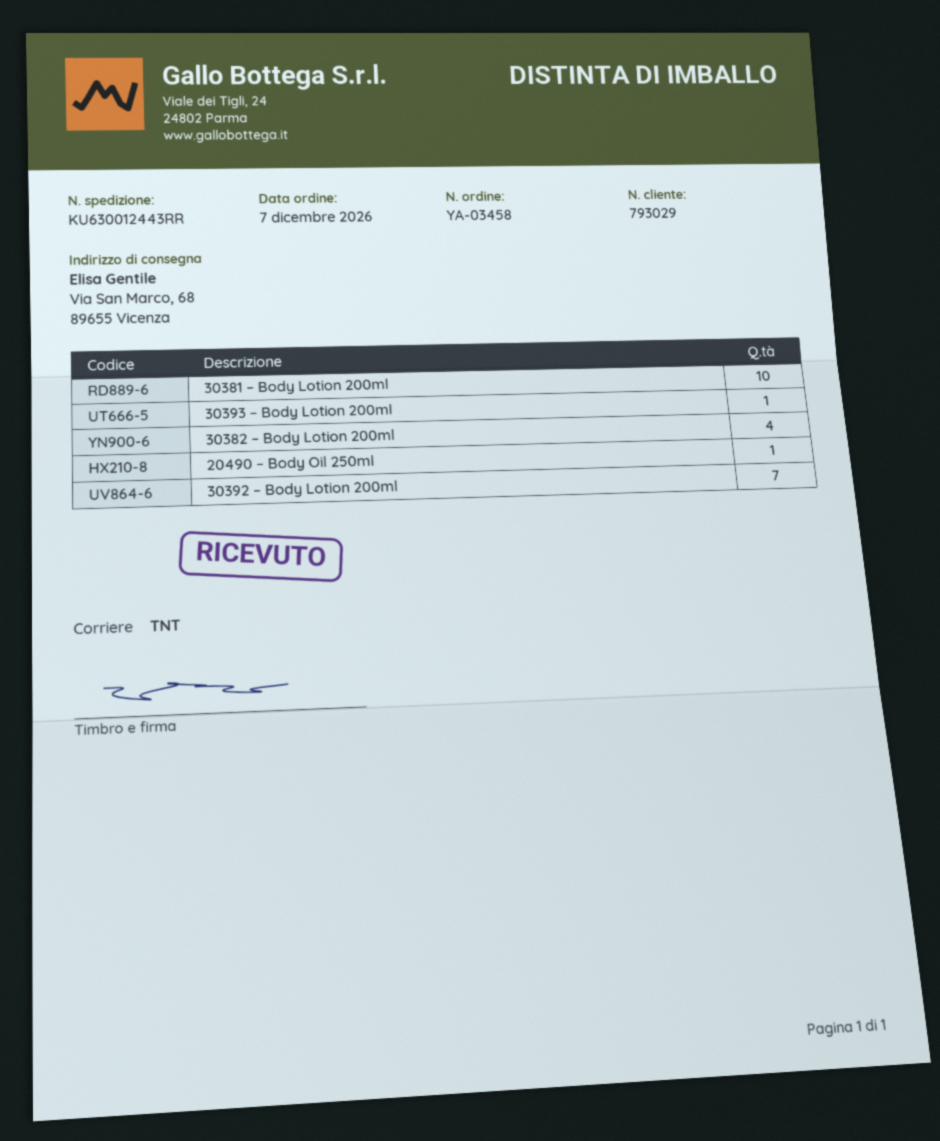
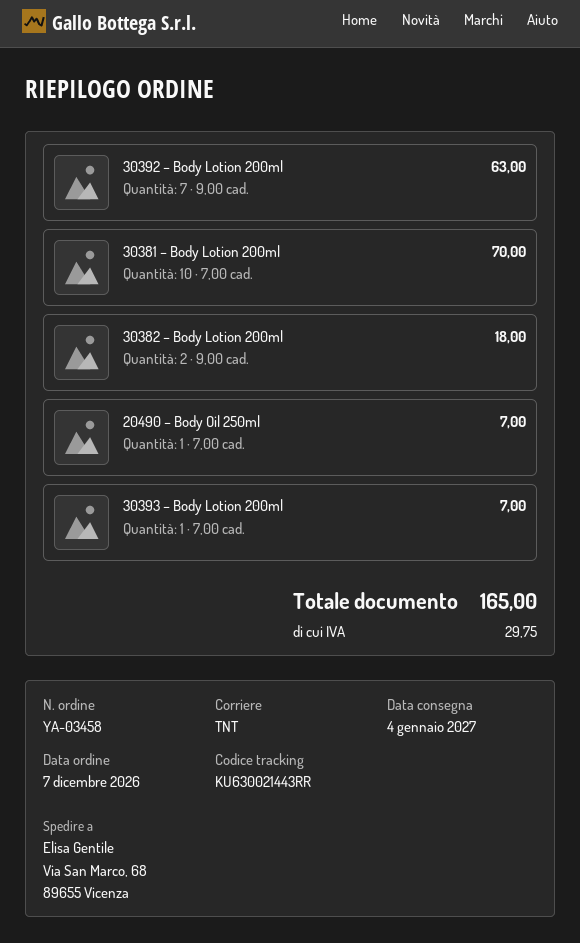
tracking number: KU630012443RR -> KU630021443RR
30382 – Body Lotion 200ml: 4 -> 2

